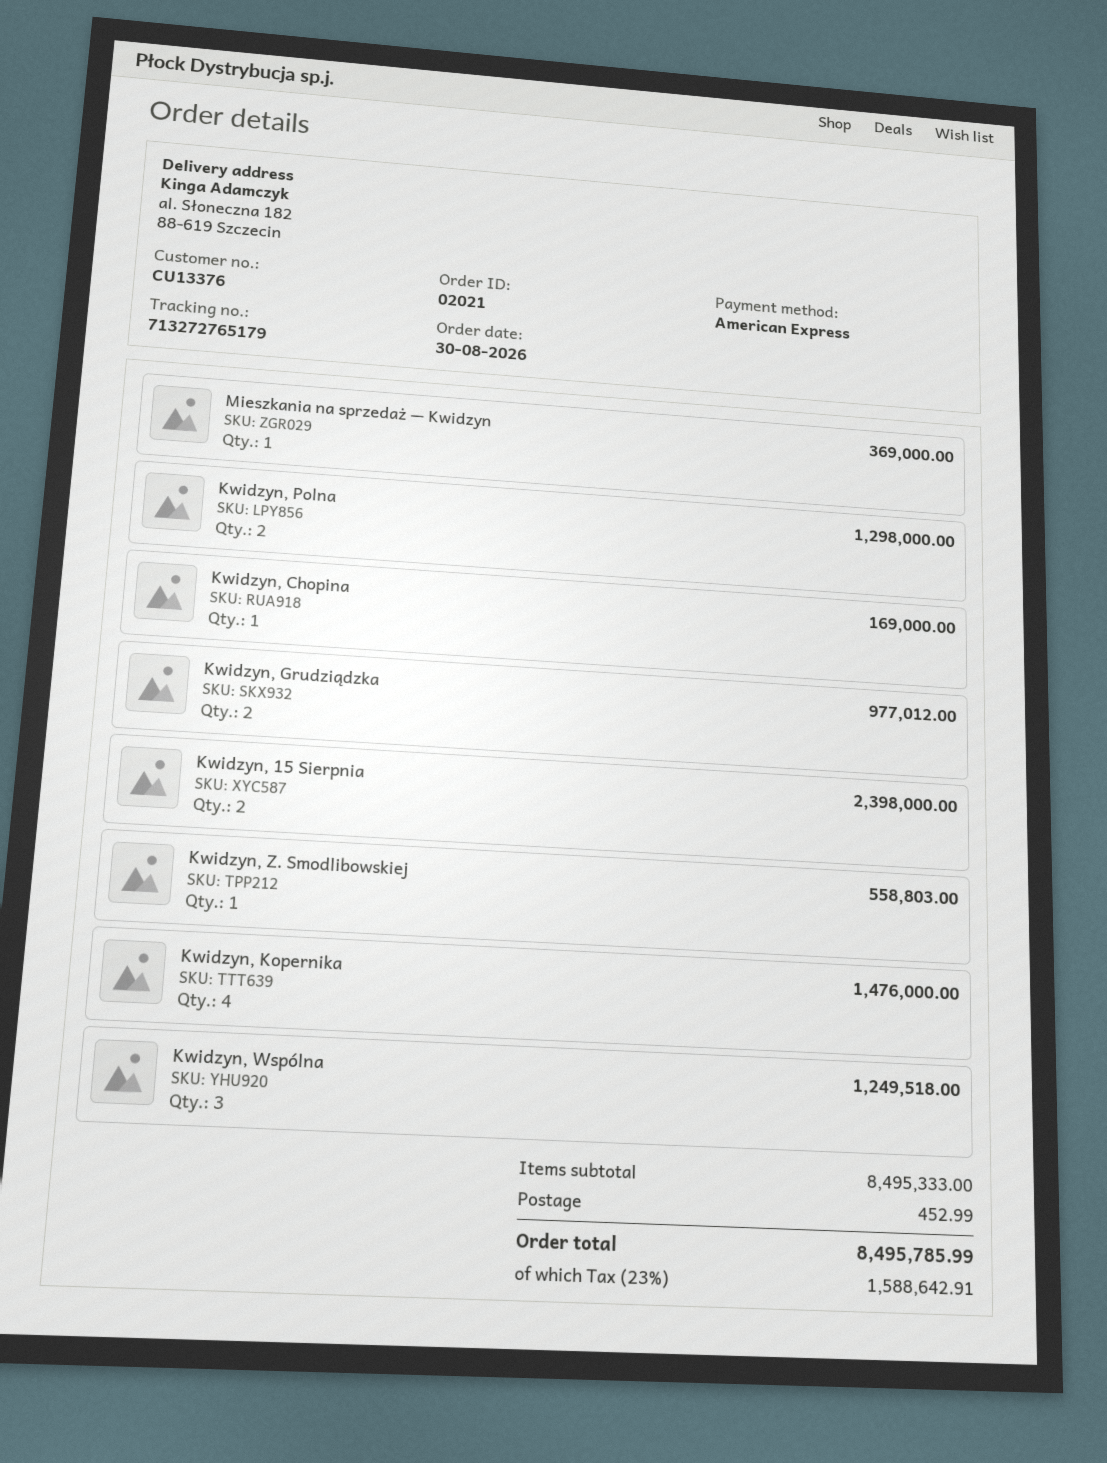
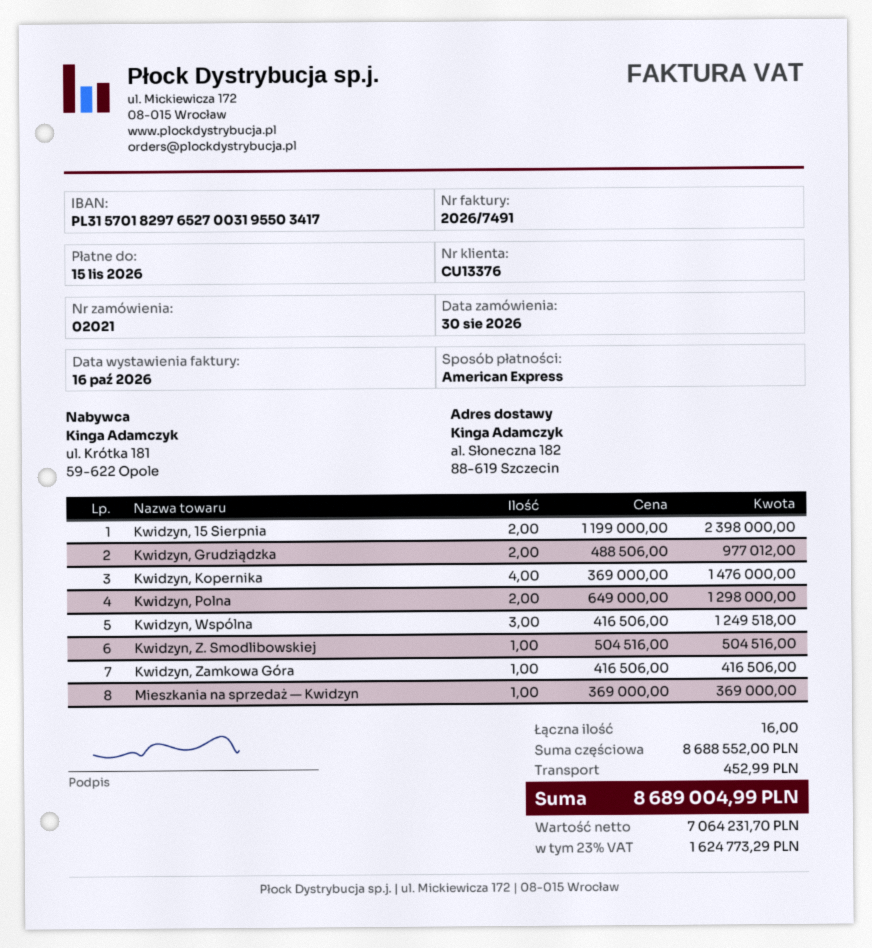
Kwidzyn, Chopina: 1 for 169000.00 -> none
Kwidzyn, Z. Smodlibowskiej: 1 for 558803.00 -> 1 for 504516.00
Kwidzyn, Zamkowa Góra: none -> 1 for 416506.00
subtotal: 8495333.00 -> 8688552.00
tax: 23% = 1588642.91 -> 23% = 1624773.29
total: 8495785.99 -> 8689004.99

